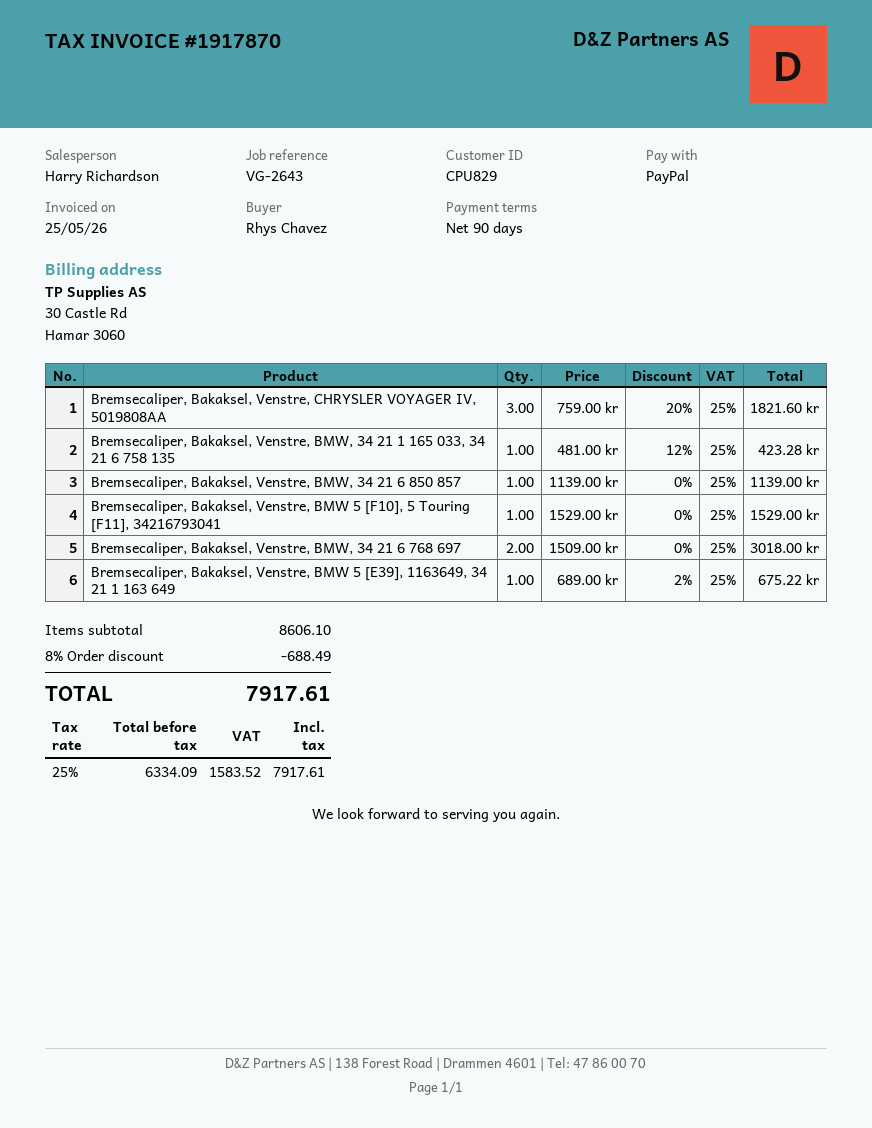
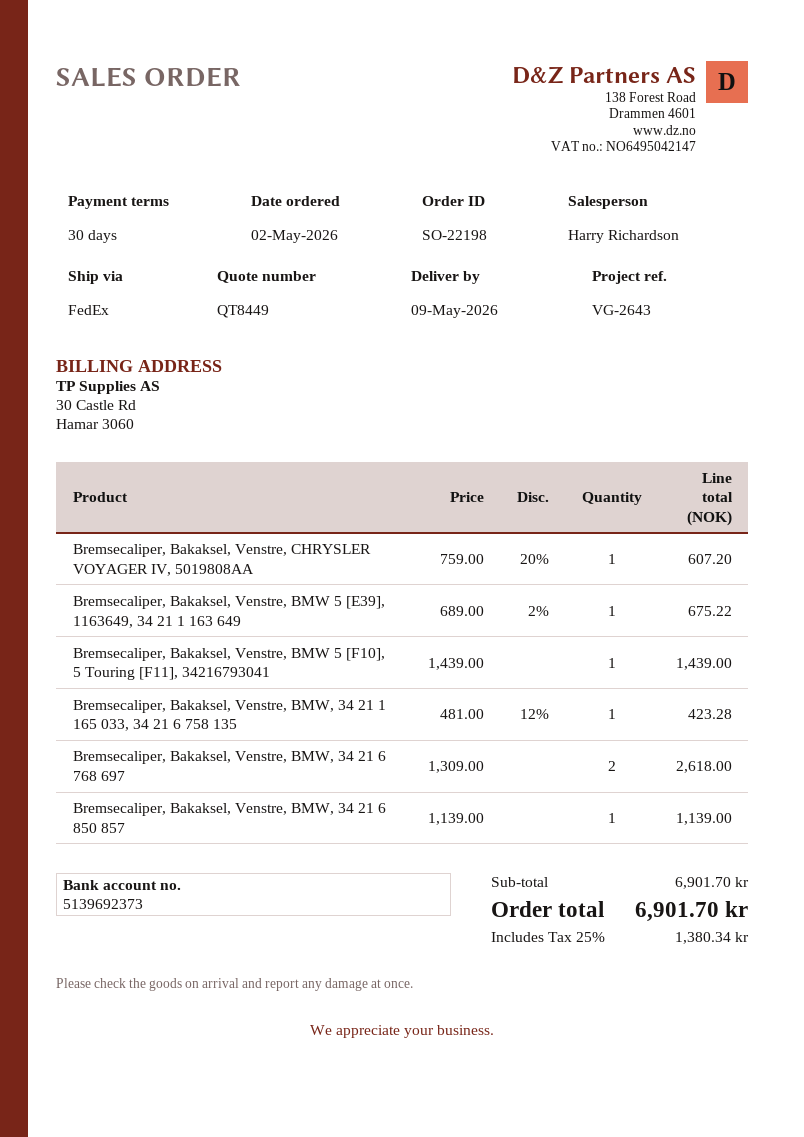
payment terms: 90 days -> 30 days
Bremsecaliper, Bakaksel, Venstre, CHRYSLER VOYAGER IV, 5019808AA: 3 x 759.00 - 20% = 1821.60 -> 1 x 759.00 - 20% = 607.20
Bremsecaliper, Bakaksel, Venstre, BMW 5 [F10], 5 Touring [F11], 34216793041: 1 x 1529.00 = 1529.00 -> 1 x 1439.00 = 1439.00
Bremsecaliper, Bakaksel, Venstre, BMW, 34 21 6 768 697: 2 x 1509.00 = 3018.00 -> 2 x 1309.00 = 2618.00
subtotal: 8606.10 -> 6901.70
discount: 8% = 688.49 -> none
tax: 25% = 1583.52 -> 25% = 1380.34
total: 7917.61 -> 6901.70

